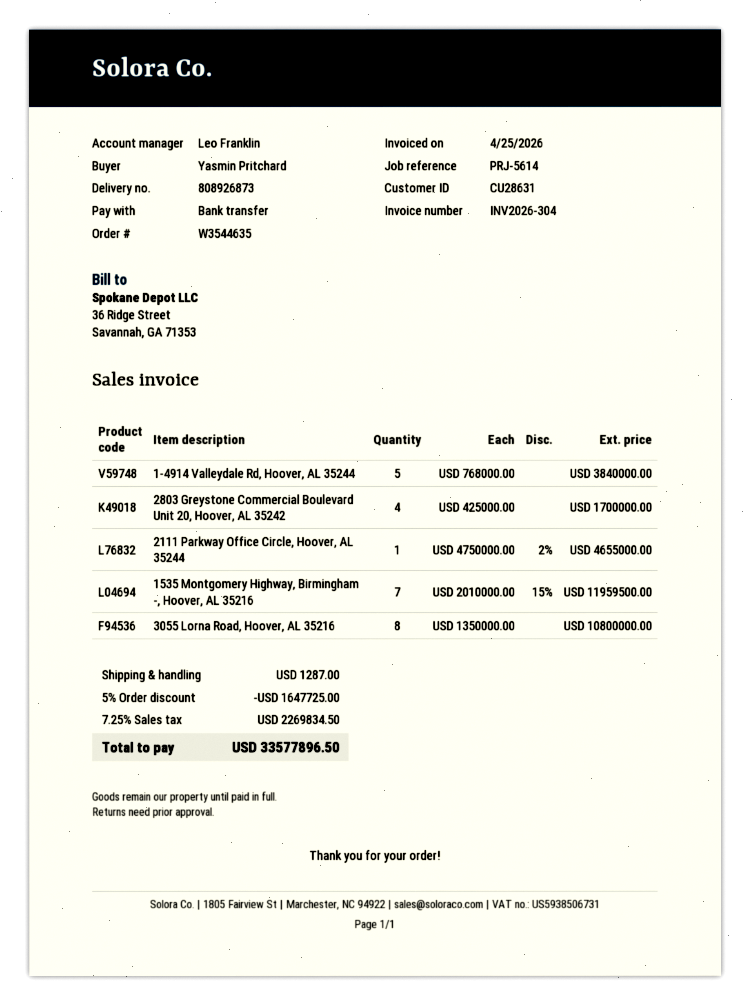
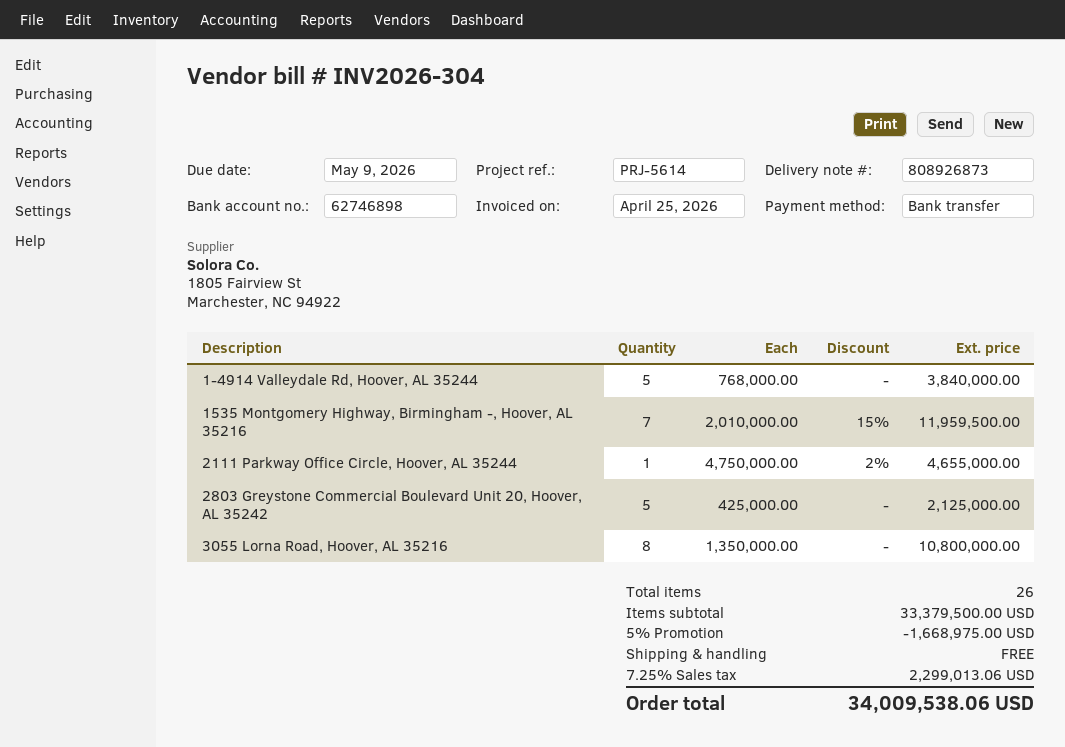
2803 Greystone Commercial Boulevard Unit 20, Hoover, AL 35242: 4 x 425000.00 = 1700000.00 -> 5 x 425000.00 = 2125000.00
discount: 5% = 1647725.00 -> 5% = 1668975.00
shipping: 1287.00 -> 0.00
tax: 7.25% = 2269834.50 -> 7.25% = 2299013.06
total: 33577896.50 -> 34009538.06

